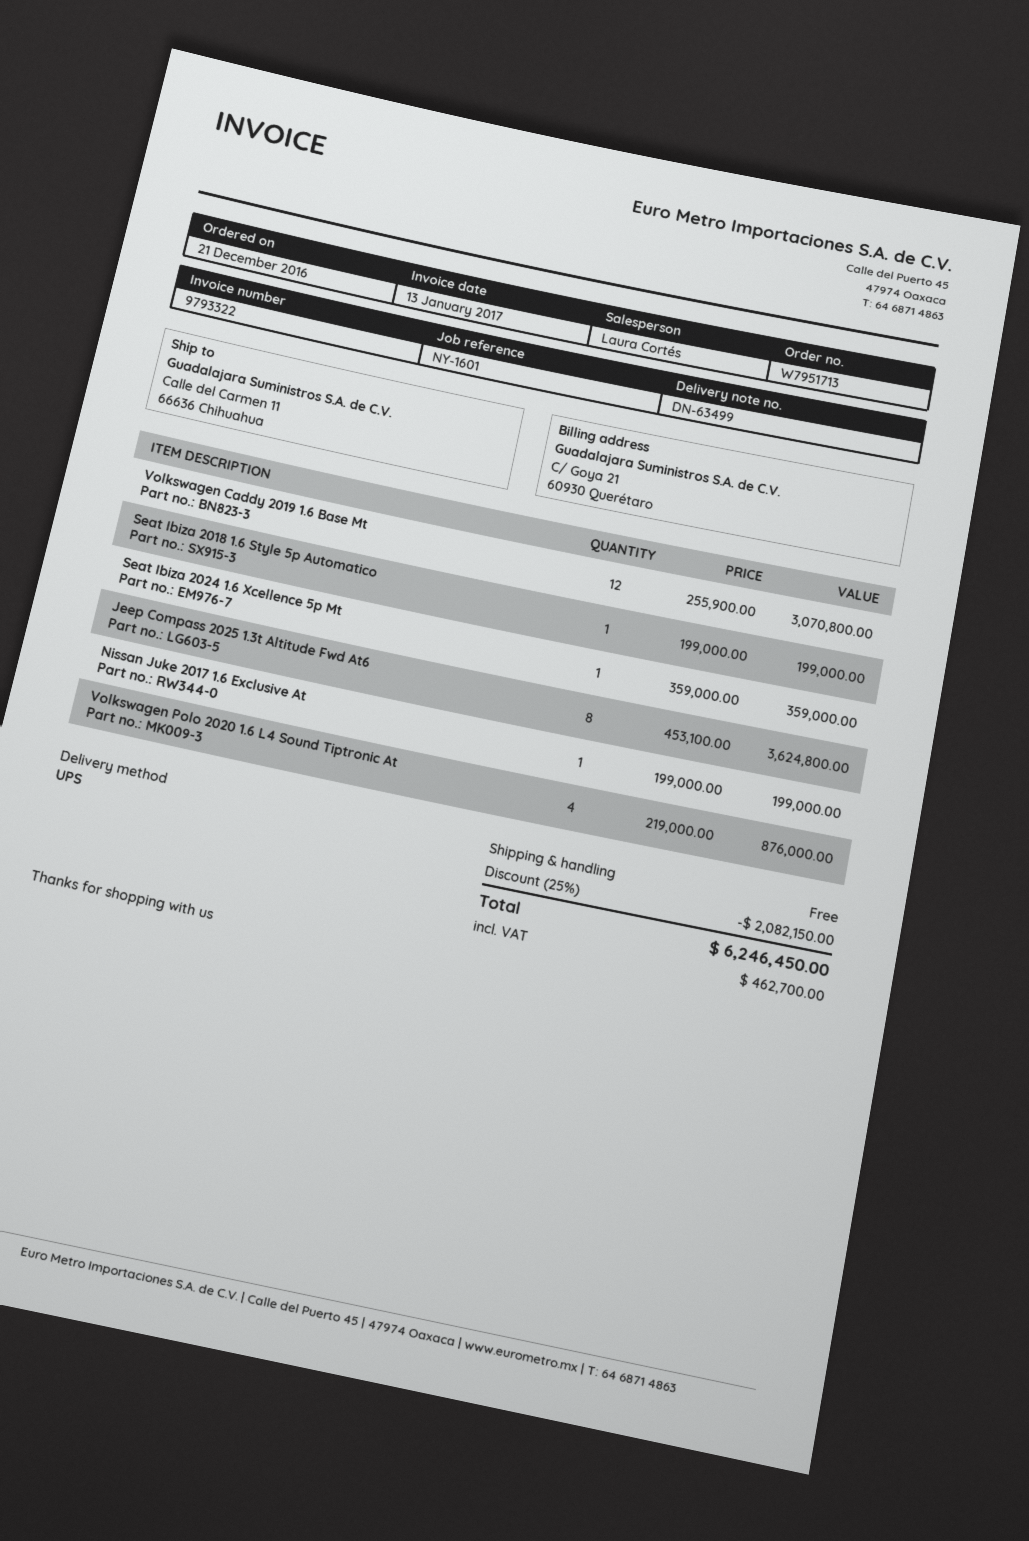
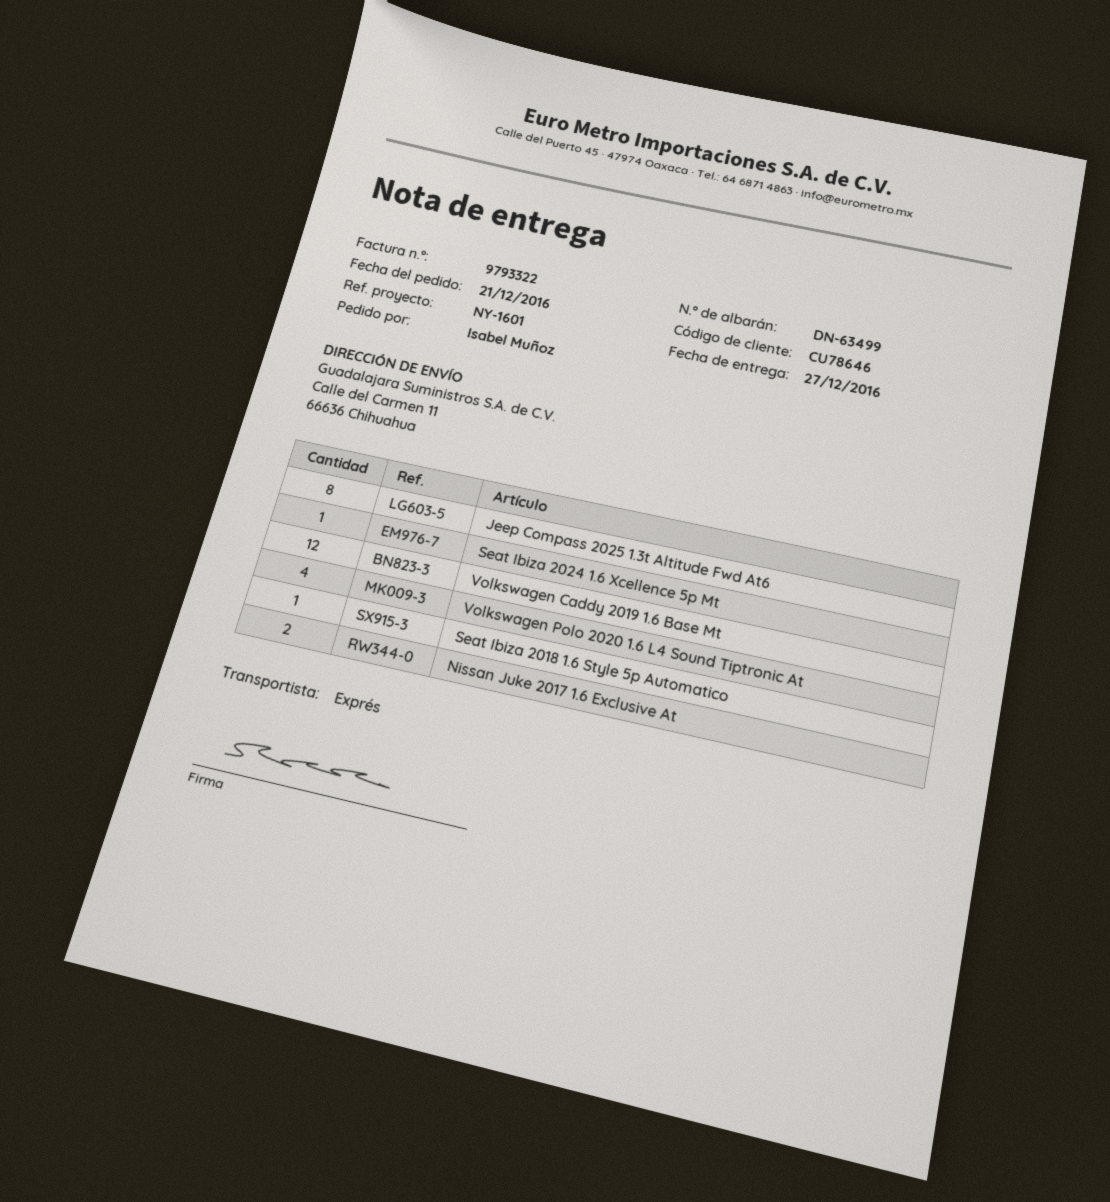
shipping method: UPS -> express
Nissan Juke 2017 1.6 Exclusive At: 1 -> 2

